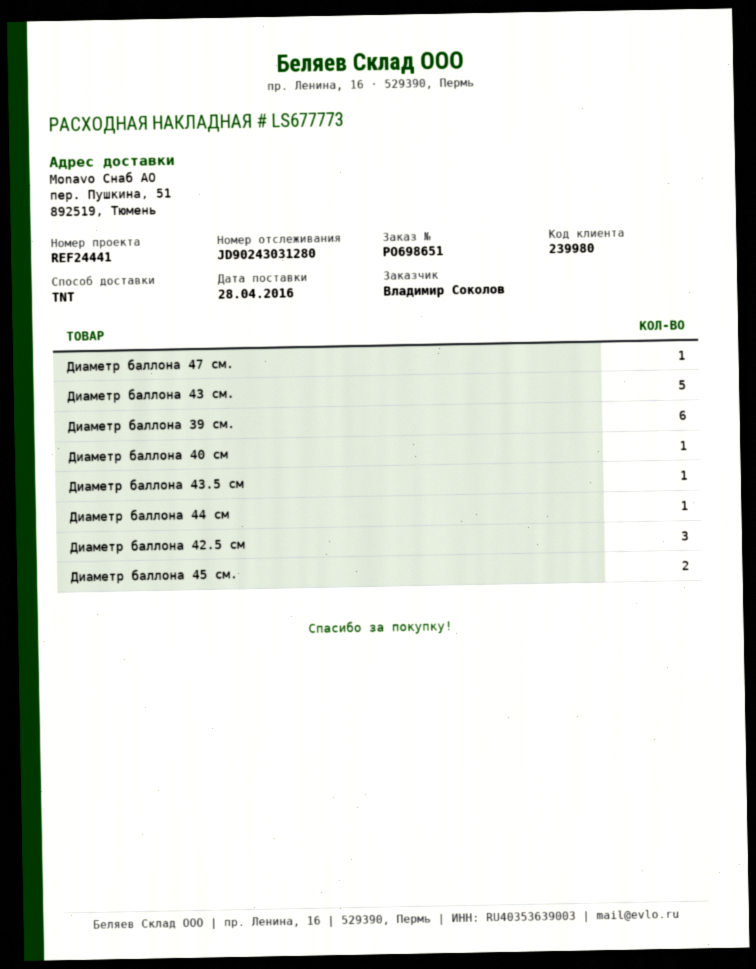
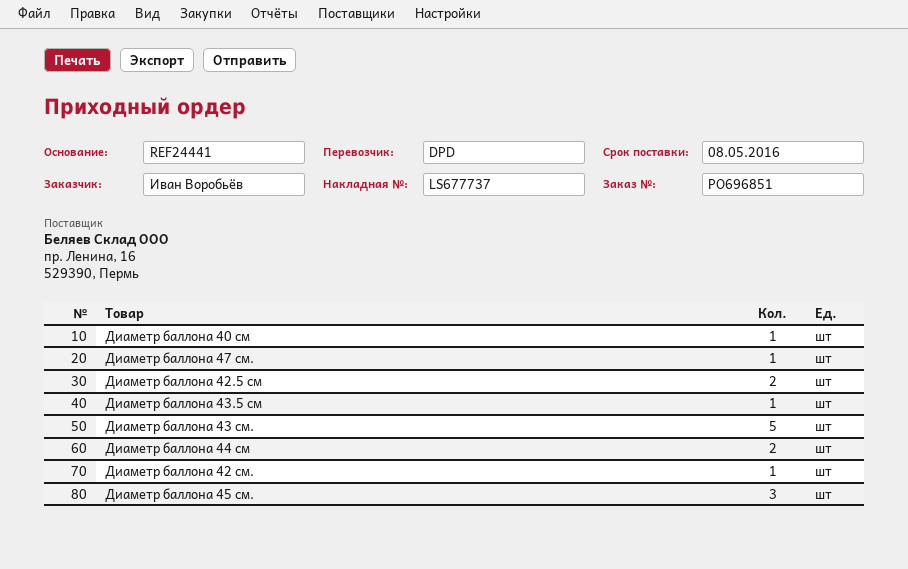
order number: PO698651 -> PO696851
delivery note number: LS677773 -> LS677737
delivery date: 2016-04-28 -> 2016-05-08
ordered by: Владимир Соколов -> Иван Воробьёв
shipping method: TNT -> DPD
Диаметр баллона 39 см.: 6 -> none
Диаметр баллона 44 см: 1 -> 2
Диаметр баллона 42.5 см: 3 -> 2
Диаметр баллона 45 см.: 2 -> 3
Диаметр баллона 42 см.: none -> 1

